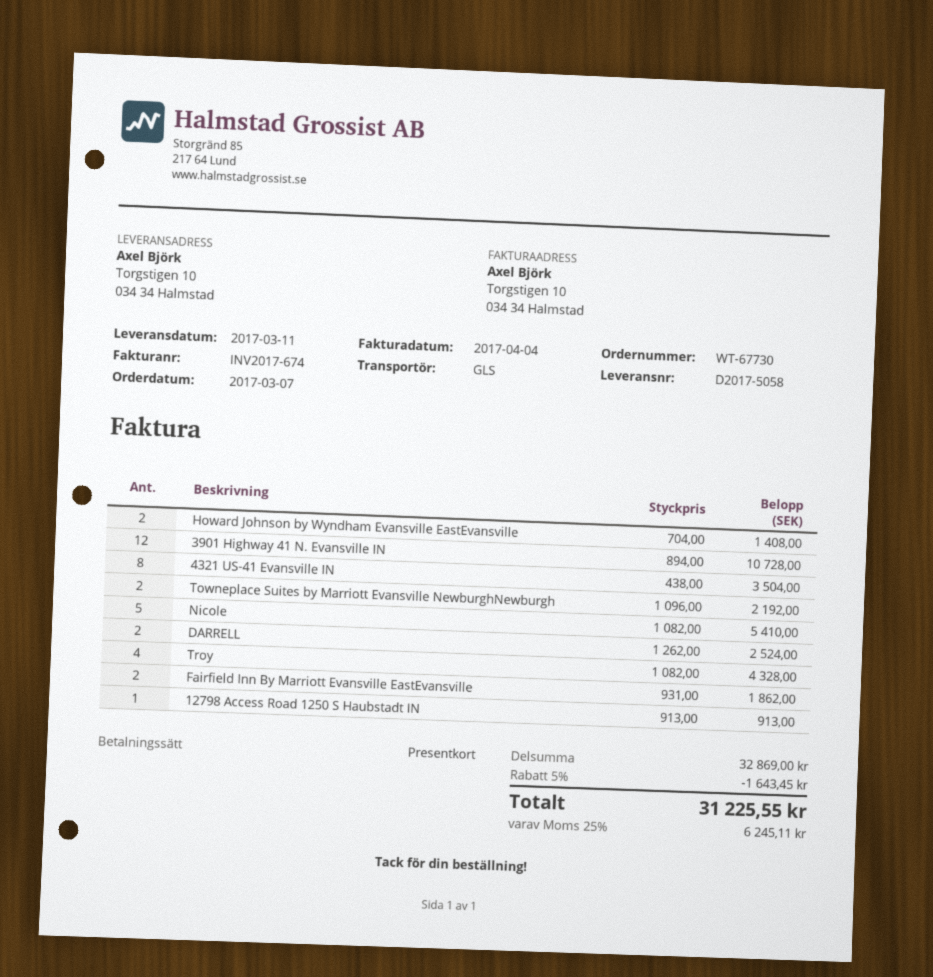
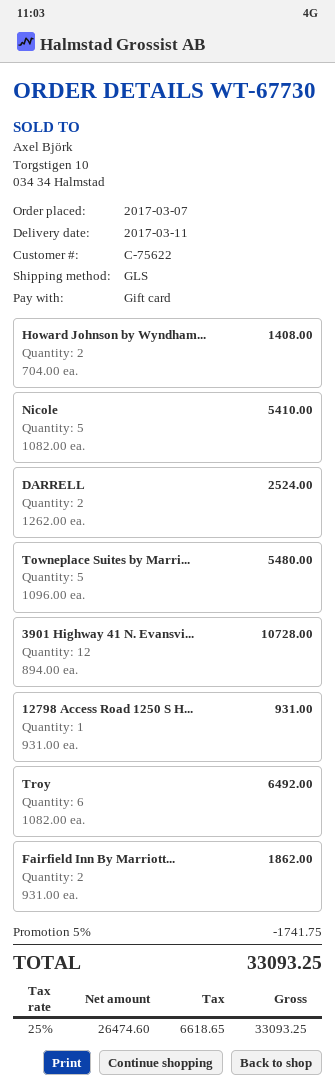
4321 US-41 Evansville IN: 8 x 438.00 = 3504.00 -> none
Towneplace Suites by Marriott Evansville NewburghNewburgh: 2 x 1096.00 = 2192.00 -> 5 x 1096.00 = 5480.00
Troy: 4 x 1082.00 = 4328.00 -> 6 x 1082.00 = 6492.00
12798 Access Road 1250 S Haubstadt IN: 1 x 913.00 = 913.00 -> 1 x 931.00 = 931.00
discount: 5% = 1643.45 -> 5% = 1741.75
tax: 25% = 6245.11 -> 25% = 6618.65
total: 31225.55 -> 33093.25

